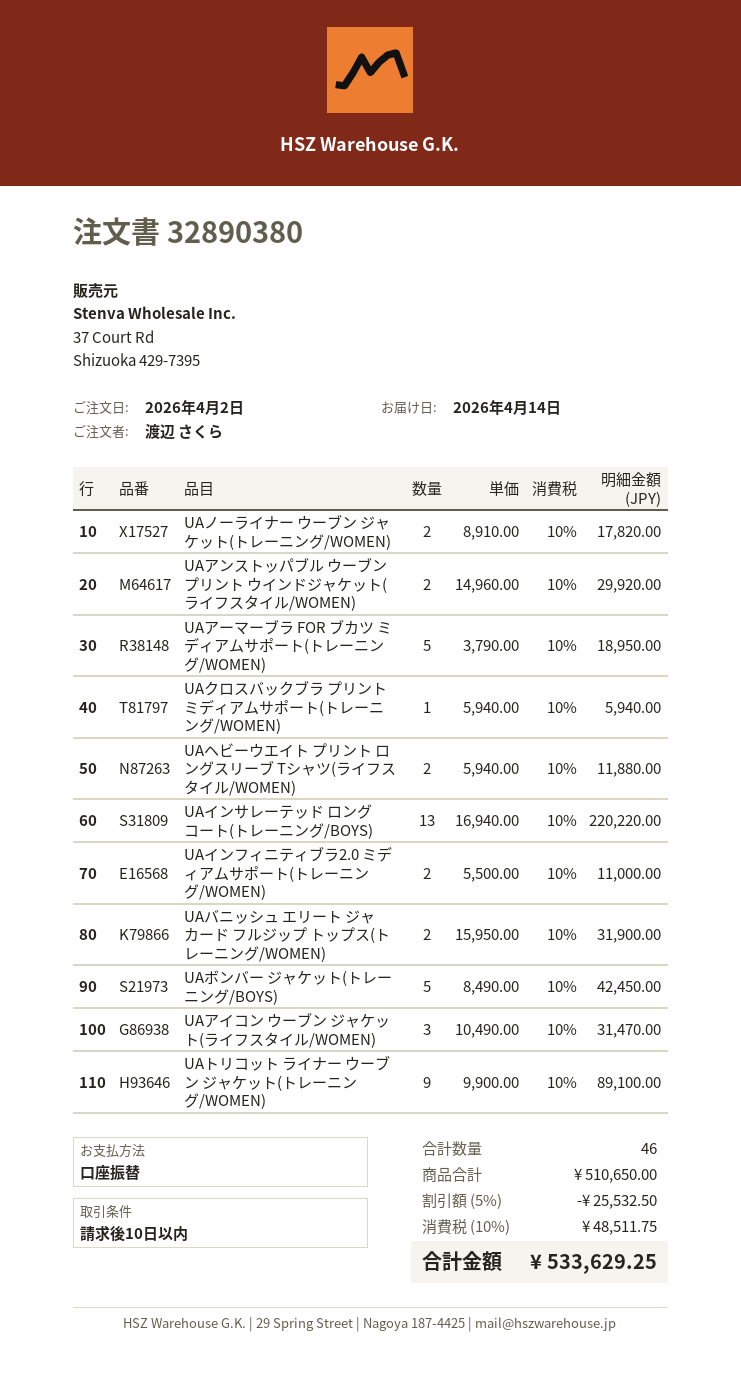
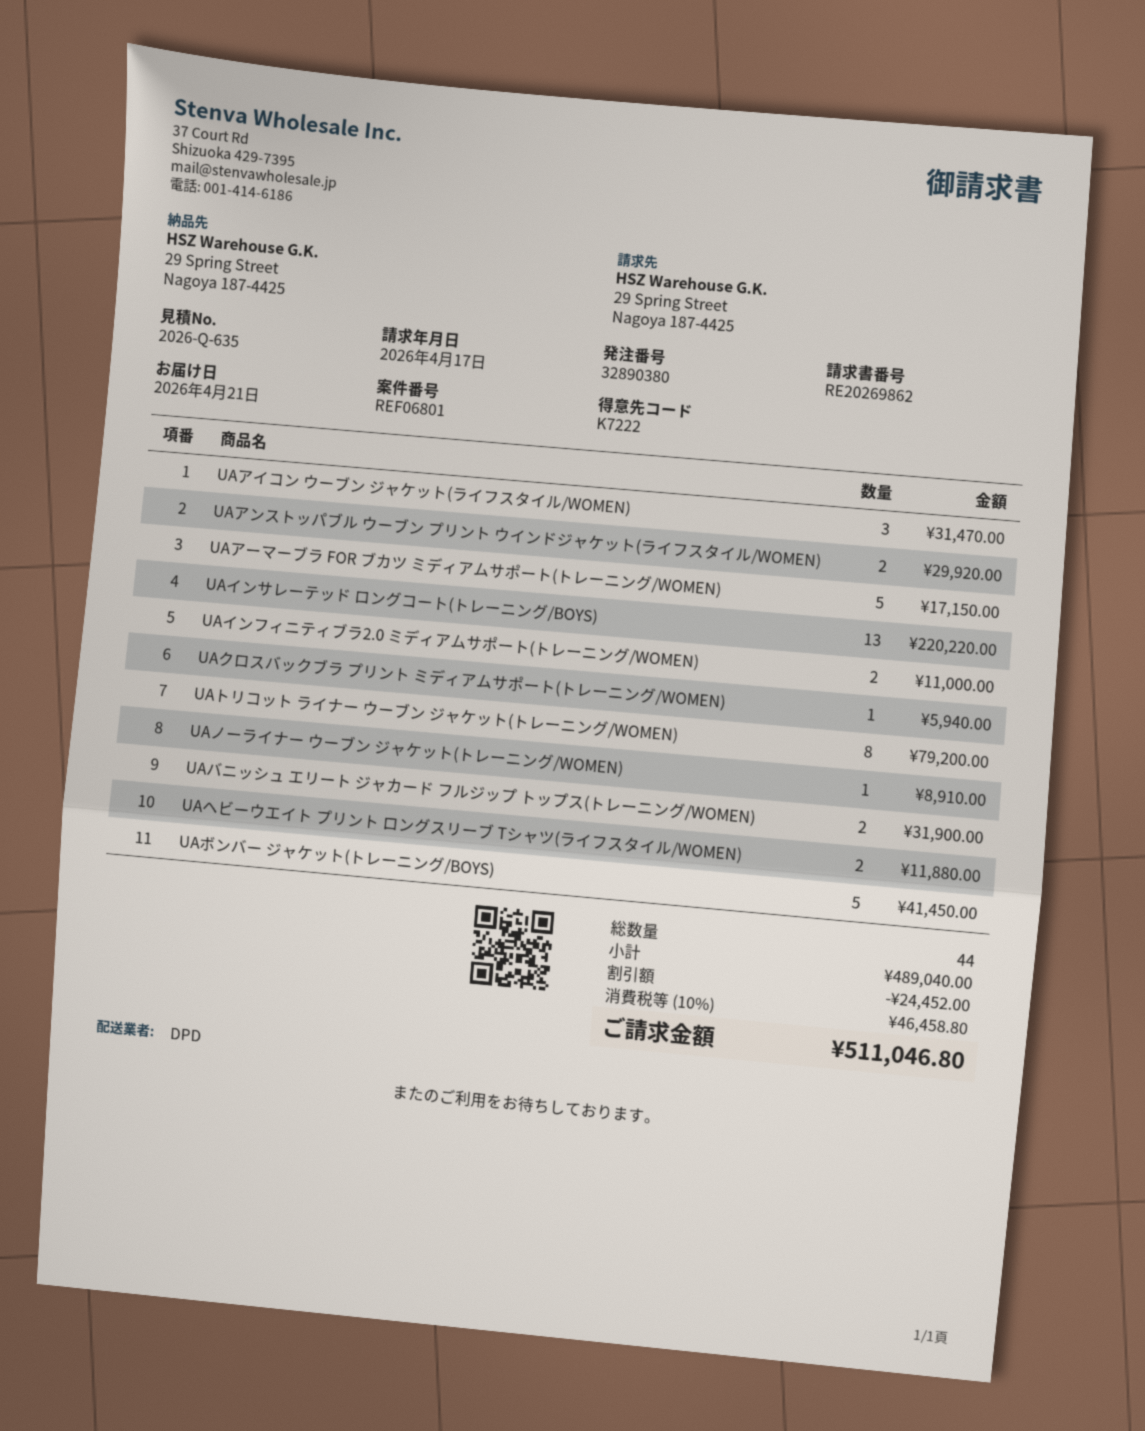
delivery date: 2026-04-14 -> 2026-04-21
UAノーライナー ウーブン ジャケット(トレーニング/WOMEN): 2 for 17820.00 -> 1 for 8910.00
UAアーマーブラ FOR ブカツ ミディアムサポート(トレーニング/WOMEN): 5 for 18950.00 -> 5 for 17150.00
UAボンバー ジャケット(トレーニング/BOYS): 5 for 42450.00 -> 5 for 41450.00
UAトリコット ライナー ウーブン ジャケット(トレーニング/WOMEN): 9 for 89100.00 -> 8 for 79200.00
total quantity: 46 -> 44
subtotal: 510650.00 -> 489040.00
discount: 25532.50 -> 24452.00
tax: 10% = 48511.75 -> 10% = 46458.80
total: 533629.25 -> 511046.80

